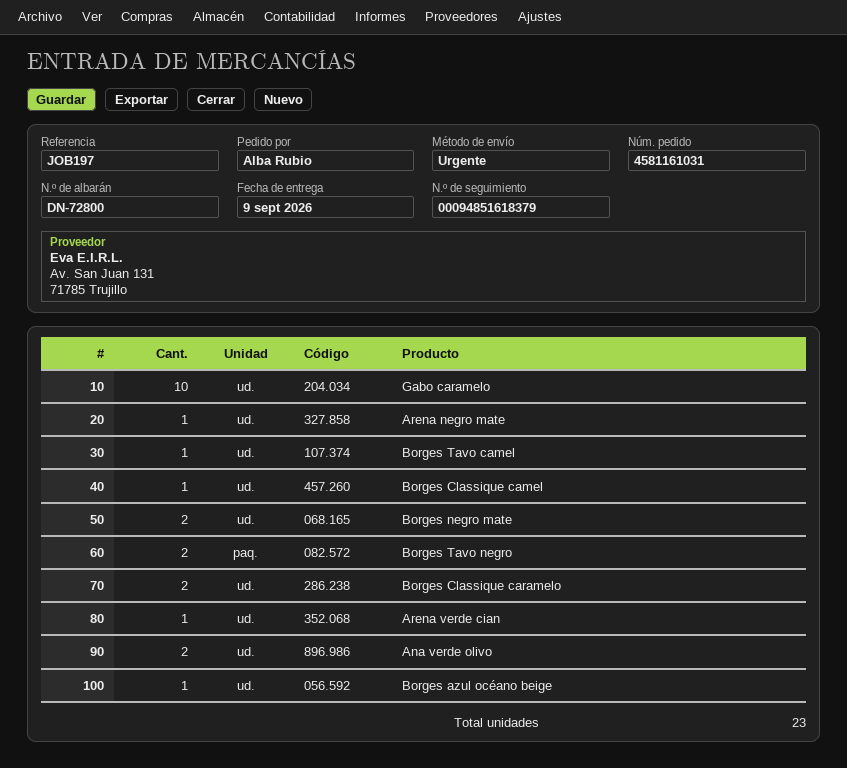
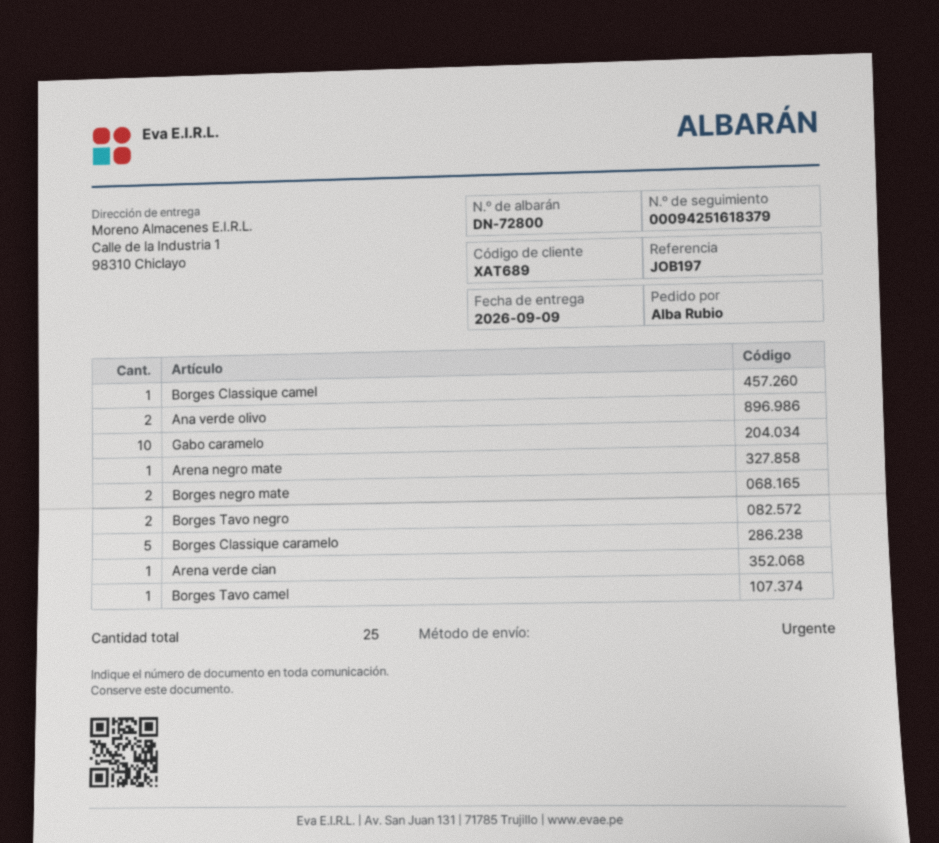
tracking number: 00094851618379 -> 00094251618379
Borges Classique caramelo: 2 -> 5
Borges azul océano beige: 1 -> none
total quantity: 23 -> 25

